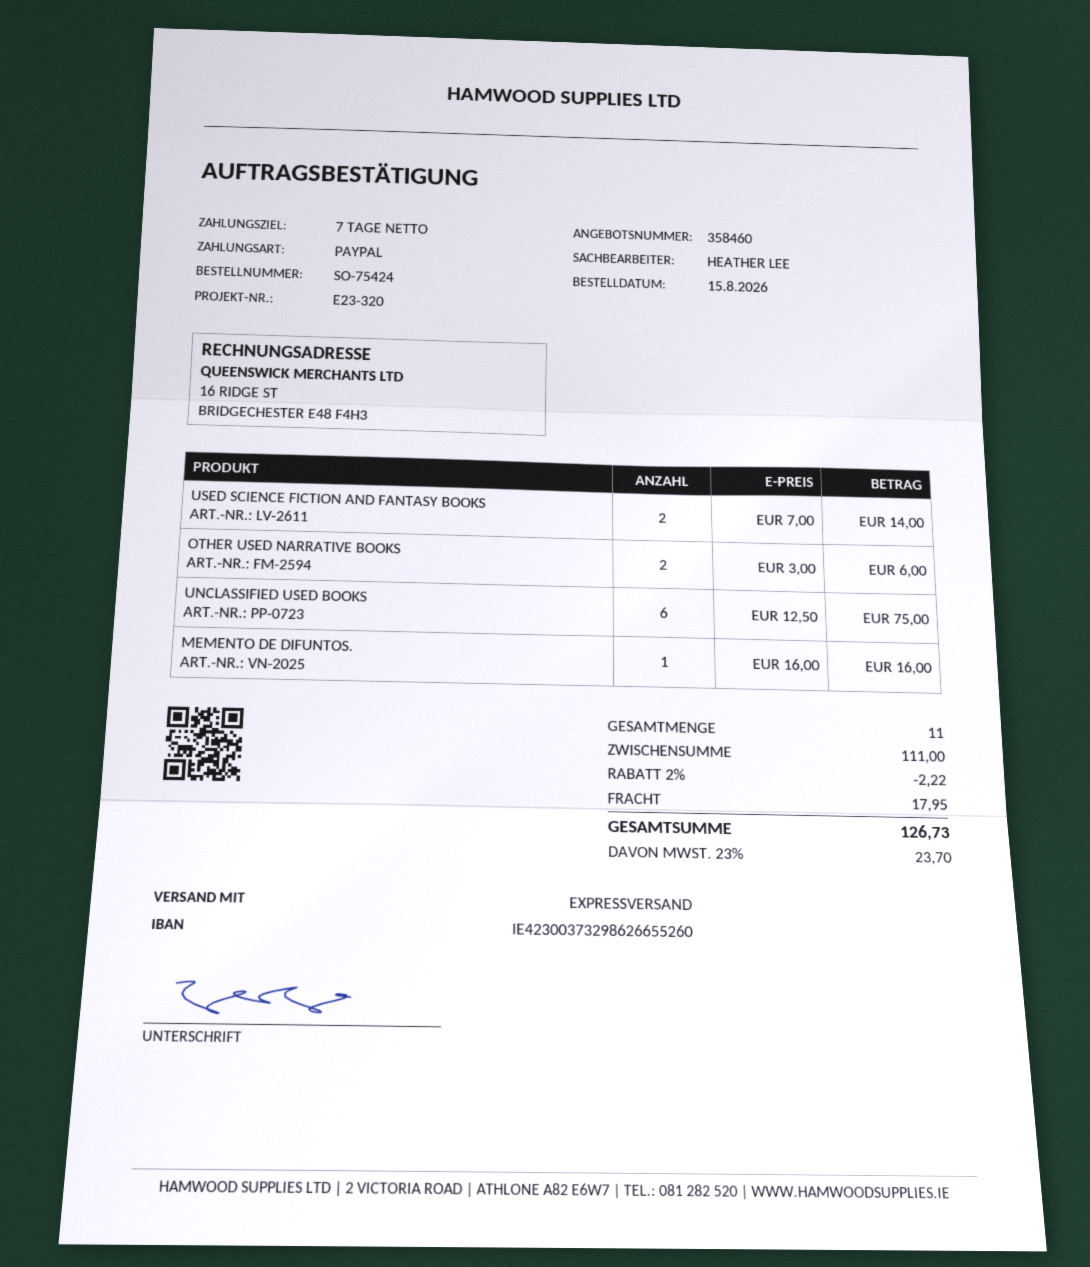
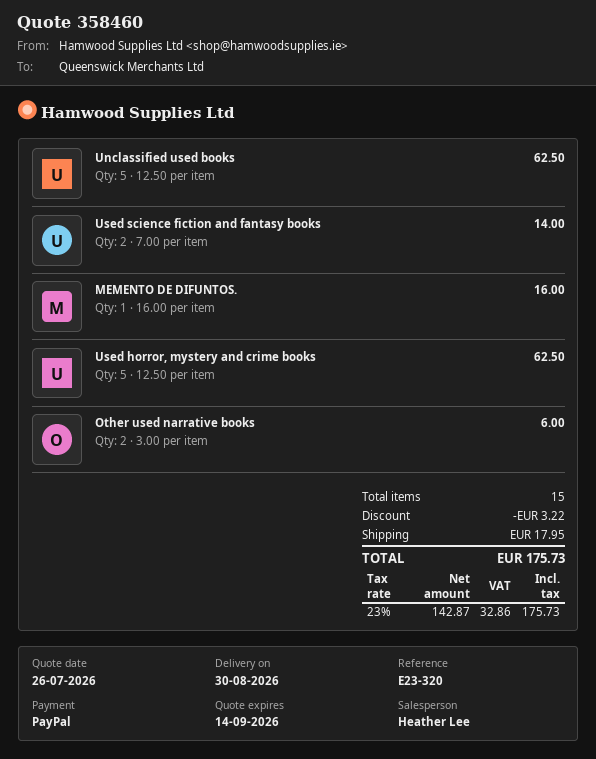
UNCLASSIFIED USED BOOKS: 6 x 12.50 = 75.00 -> 5 x 12.50 = 62.50
Used horror, mystery and crime books: none -> 5 x 12.50 = 62.50
total quantity: 11 -> 15
discount: 2.22 -> 3.22
tax: 23% = 23.70 -> 23% = 32.86
total: 126.73 -> 175.73

